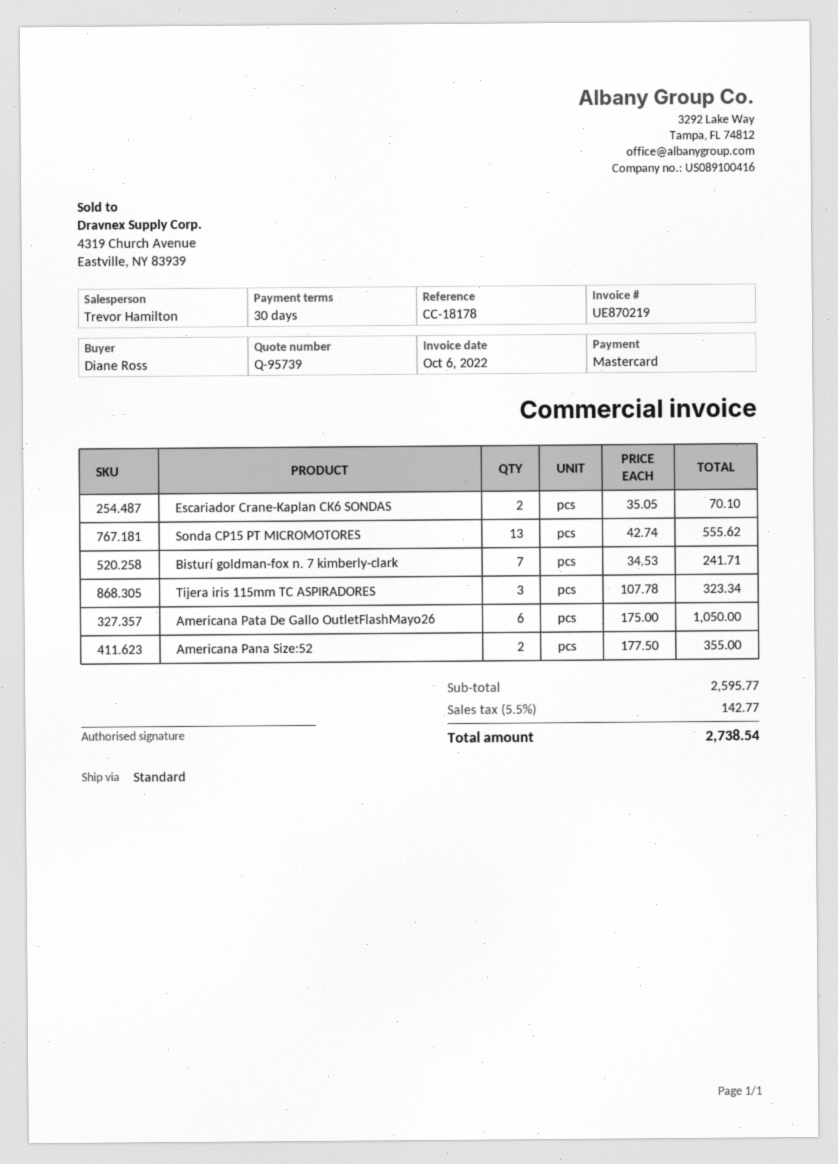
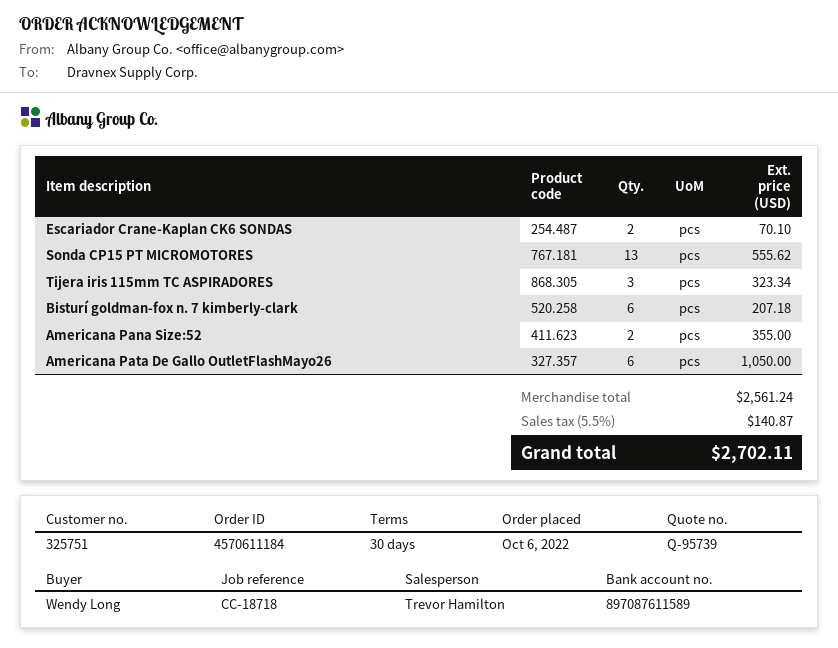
reference: CC-18178 -> CC-18718
ordered by: Diane Ross -> Wendy Long
Bisturí goldman-fox n. 7 kimberly-clark: 7 for 241.71 -> 6 for 207.18
subtotal: 2595.77 -> 2561.24
tax: 5.5% = 142.77 -> 5.5% = 140.87
total: 2738.54 -> 2702.11

